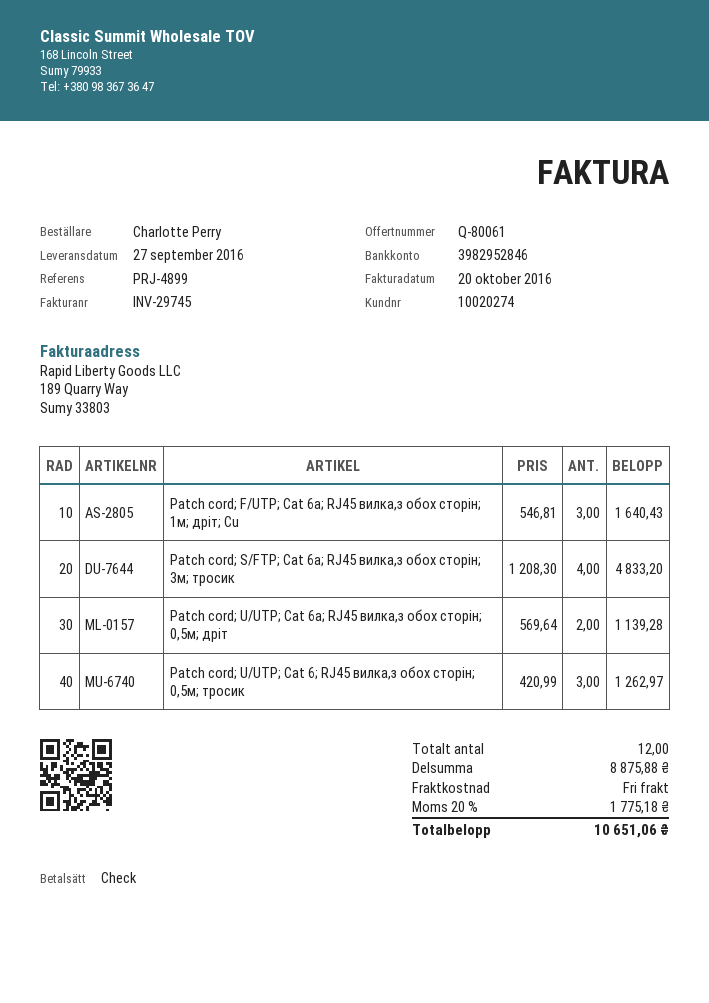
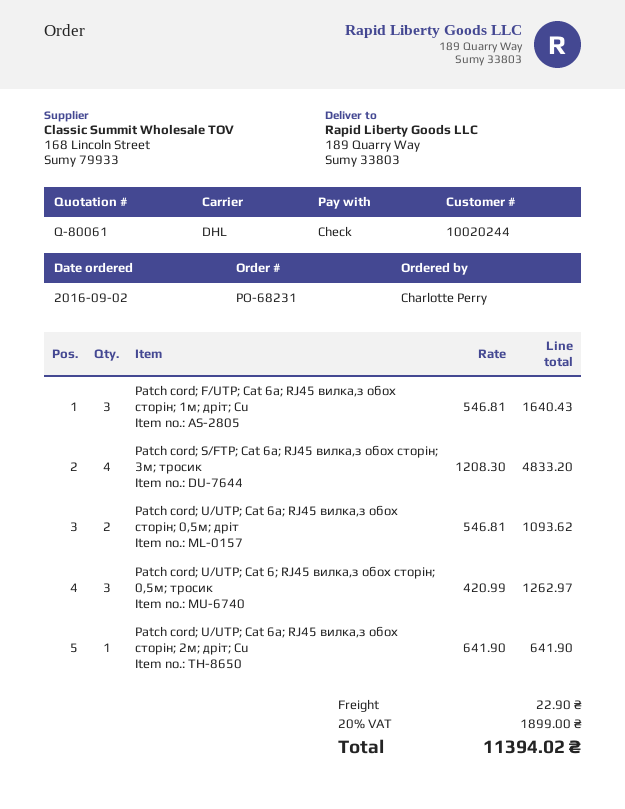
customer number: 10020274 -> 10020244
Patch cord; U/UTP; Cat 6a; RJ45 вилка,з обох сторін; 0,5м; дріт: 2 x 569.64 = 1139.28 -> 2 x 546.81 = 1093.62
Patch cord; U/UTP; Cat 6a; RJ45 вилка,з обох сторін; 2м; дріт; Cu: none -> 1 x 641.90 = 641.90
shipping: 0.00 -> 22.90
tax: 20% = 1775.18 -> 20% = 1899.00
total: 10651.06 -> 11394.02

